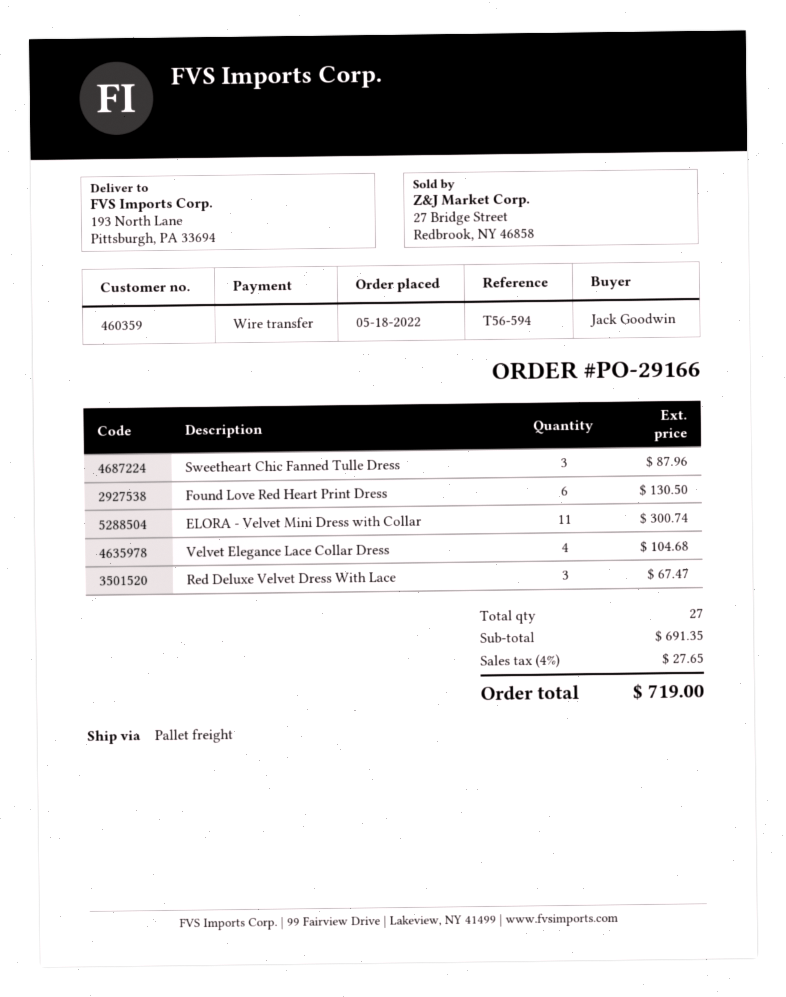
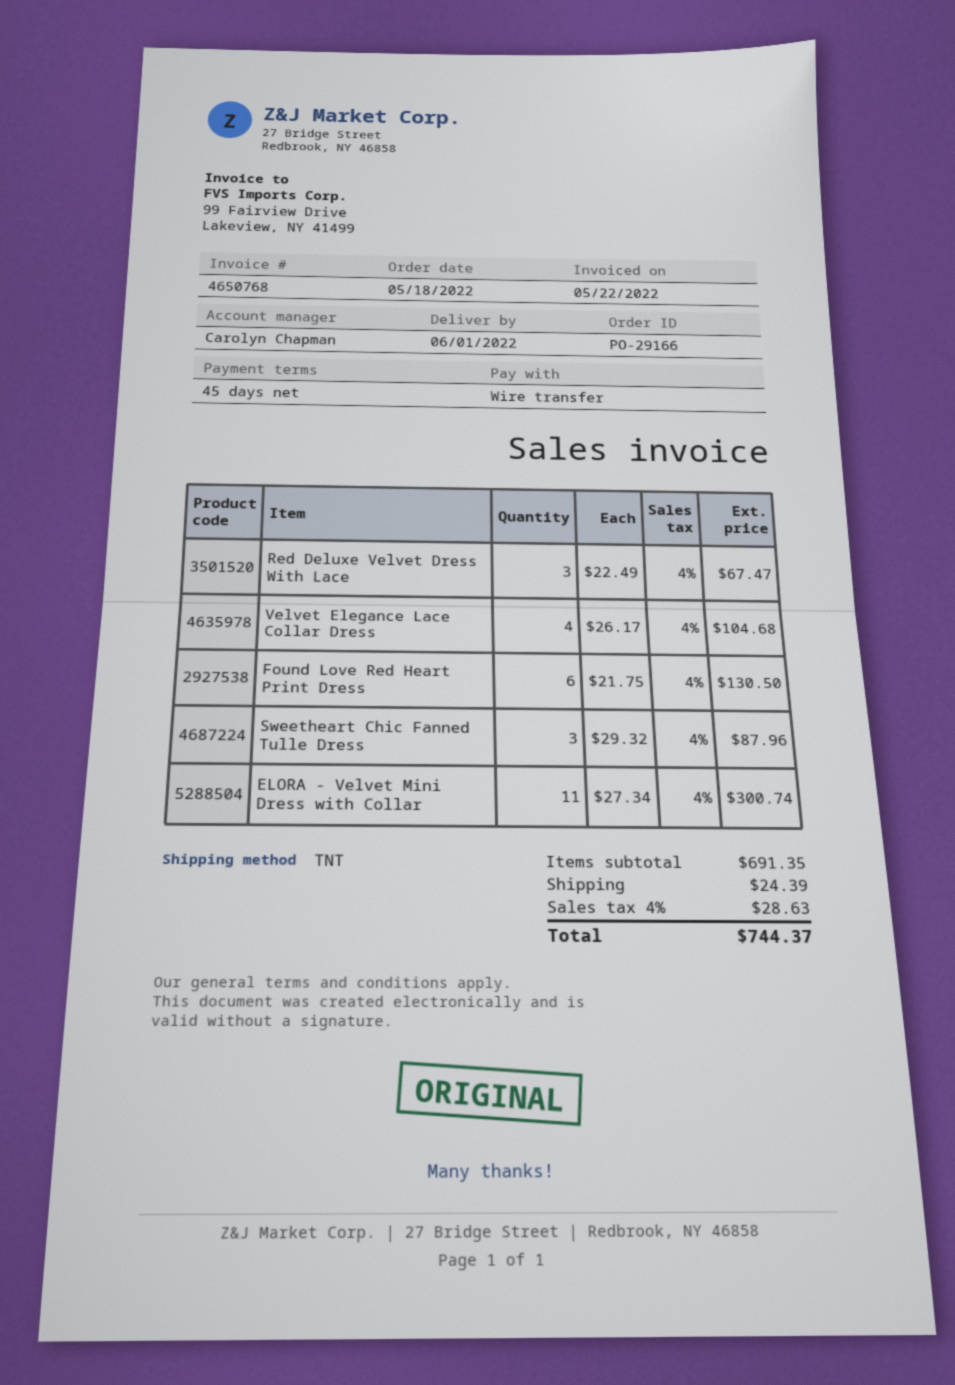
shipping method: pallet freight -> TNT
shipping: none -> 24.39
tax: 4% = 27.65 -> 4% = 28.63
total: 719.00 -> 744.37

